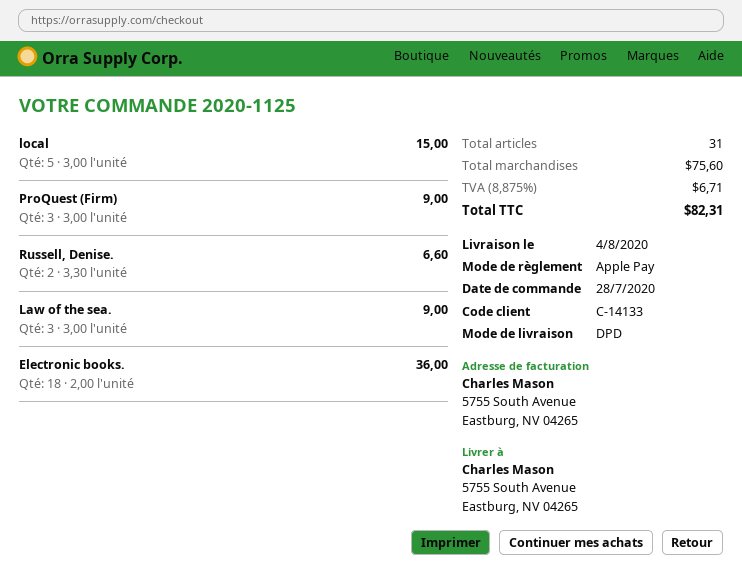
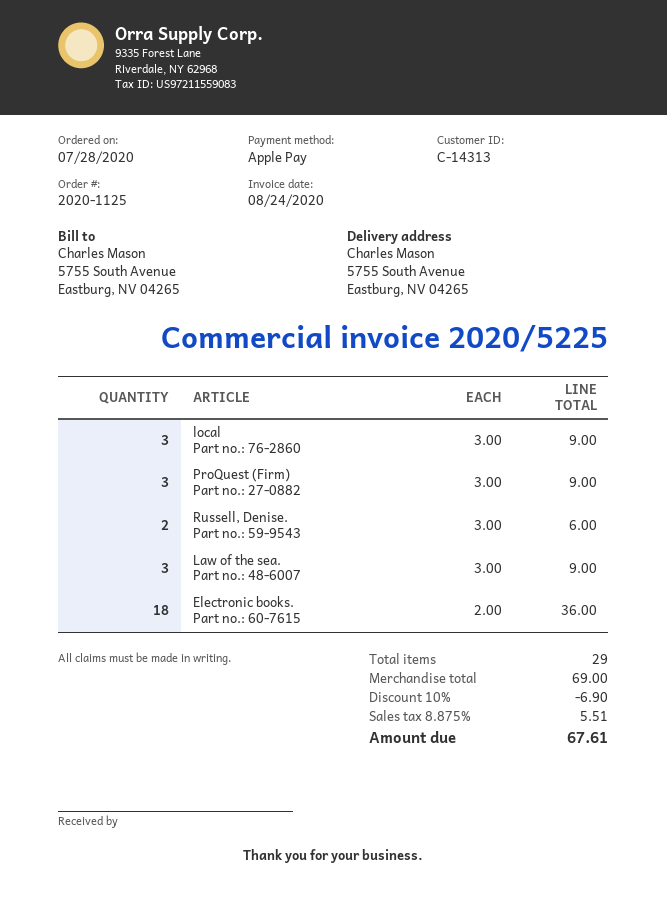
customer number: C-14133 -> C-14313
local: 5 x 3.00 = 15.00 -> 3 x 3.00 = 9.00
Russell, Denise.: 2 x 3.30 = 6.60 -> 2 x 3.00 = 6.00
total quantity: 31 -> 29
subtotal: 75.60 -> 69.00
discount: none -> 10% = 6.90
tax: 8.875% = 6.71 -> 8.875% = 5.51
total: 82.31 -> 67.61

